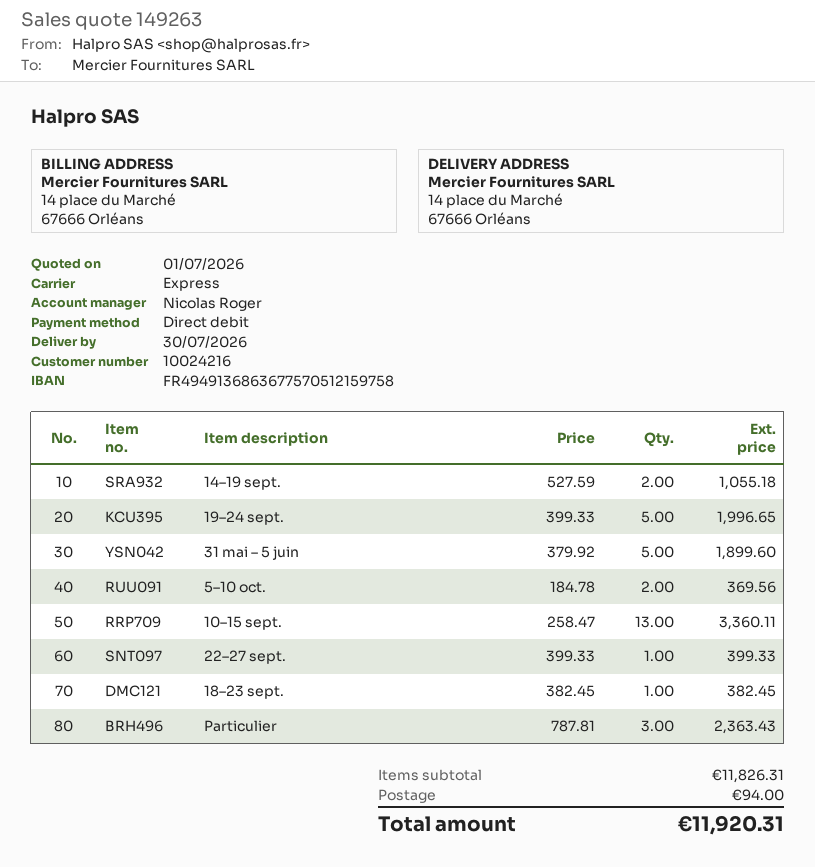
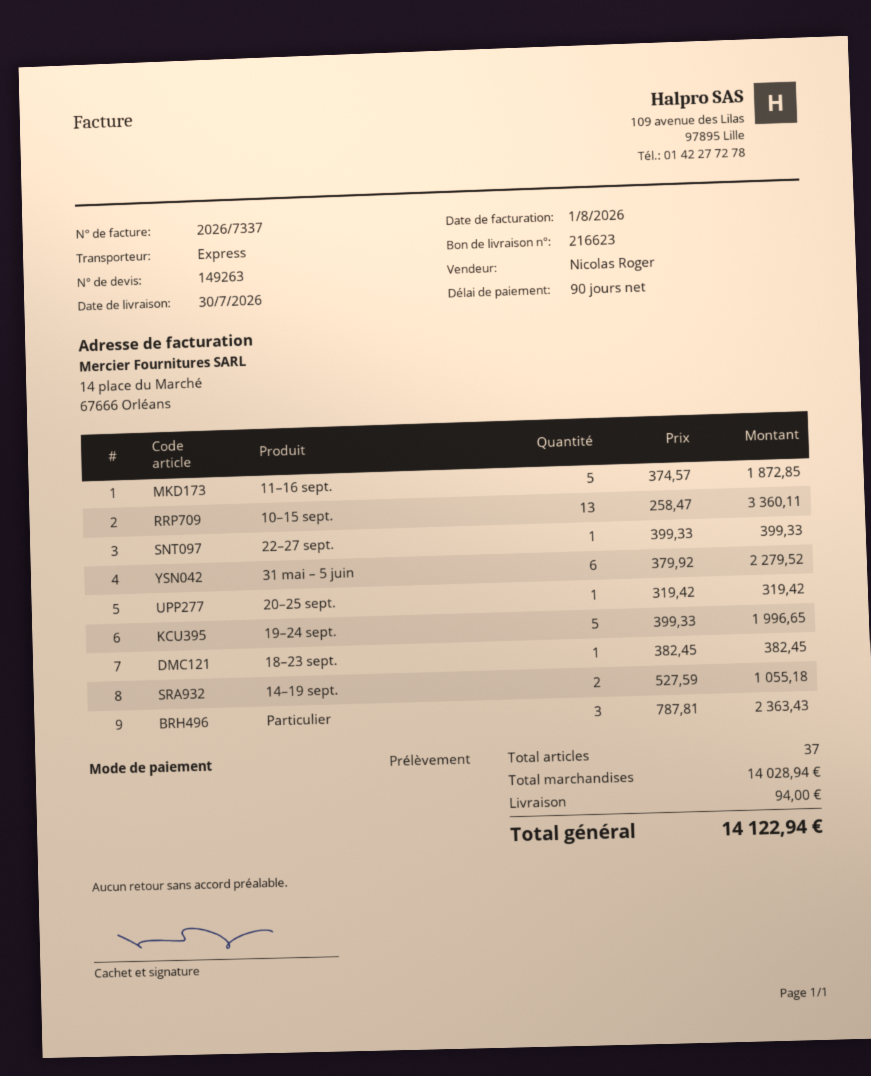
31 mai – 5 juin: 5 x 379.92 = 1899.60 -> 6 x 379.92 = 2279.52
5–10 oct.: 2 x 184.78 = 369.56 -> none
11–16 sept.: none -> 5 x 374.57 = 1872.85
20–25 sept.: none -> 1 x 319.42 = 319.42
subtotal: 11826.31 -> 14028.94
total: 11920.31 -> 14122.94

